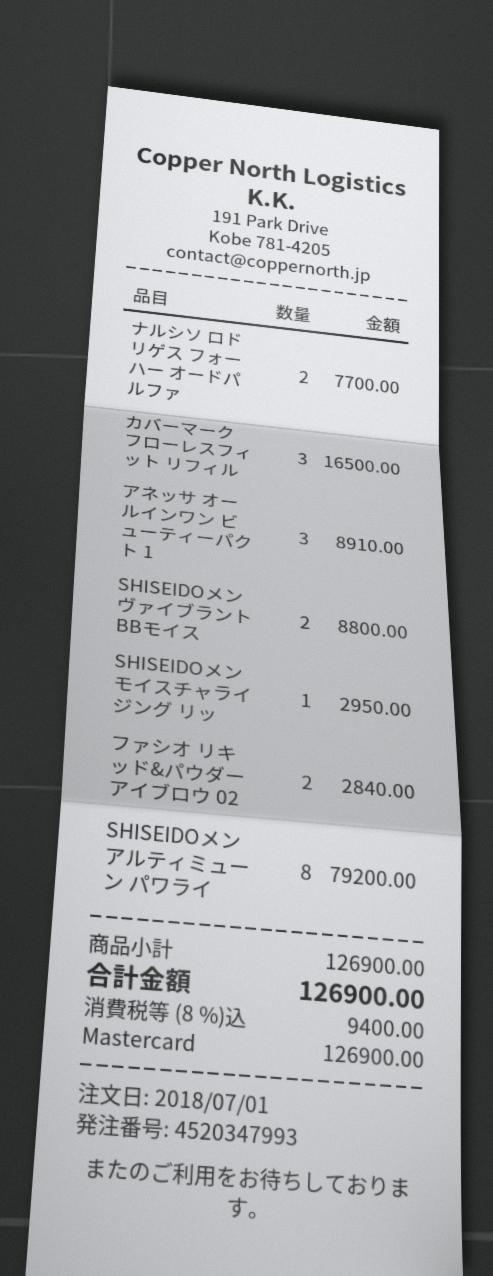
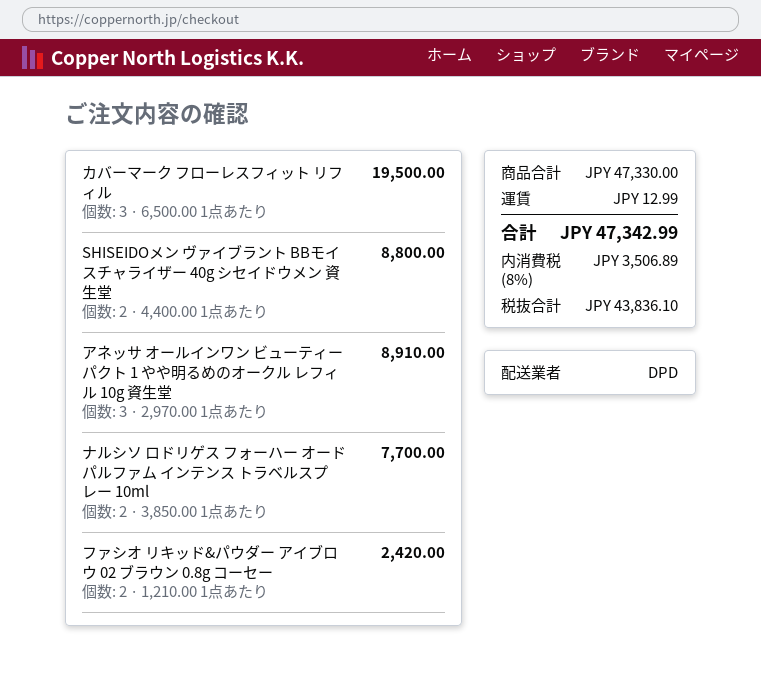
カバーマーク フローレスフィット リフィル: 3 for 16500.00 -> 3 for 19500.00
SHISEIDOメン モイスチャライジング リッ: 1 for 2950.00 -> none
ファシオ リキッド&パウダー アイブロウ 02: 2 for 2840.00 -> 2 for 2420.00
SHISEIDOメン アルティミューン パワライ: 8 for 79200.00 -> none
subtotal: 126900.00 -> 47330.00
shipping: none -> 12.99
tax: 8% = 9400.00 -> 8% = 3506.89
total: 126900.00 -> 47342.99

